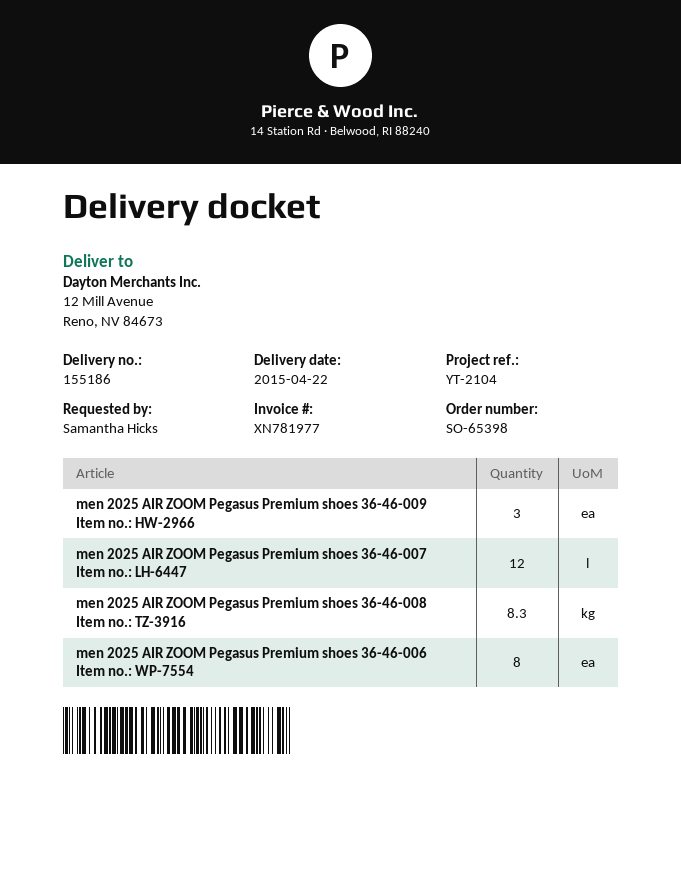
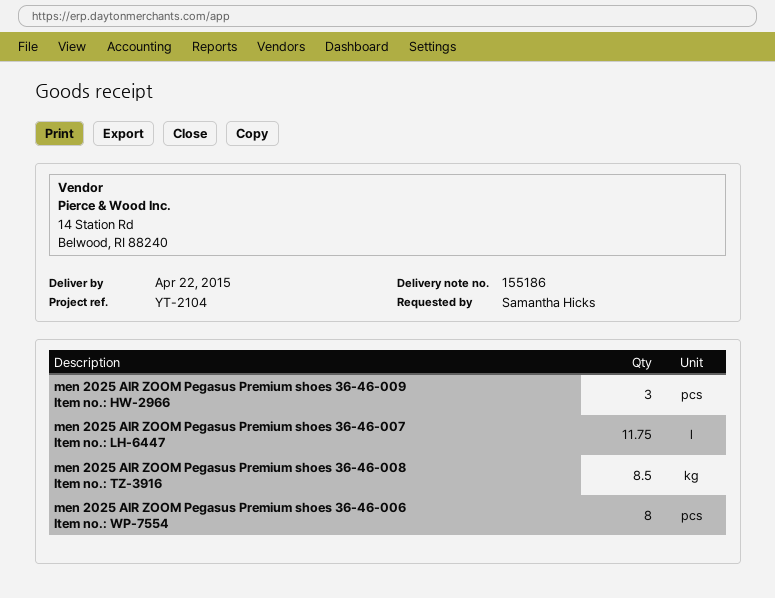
men 2025 AIR ZOOM Pegasus Premium shoes 36-46-007: 12 -> 11.75
men 2025 AIR ZOOM Pegasus Premium shoes 36-46-008: 8.3 -> 8.5

